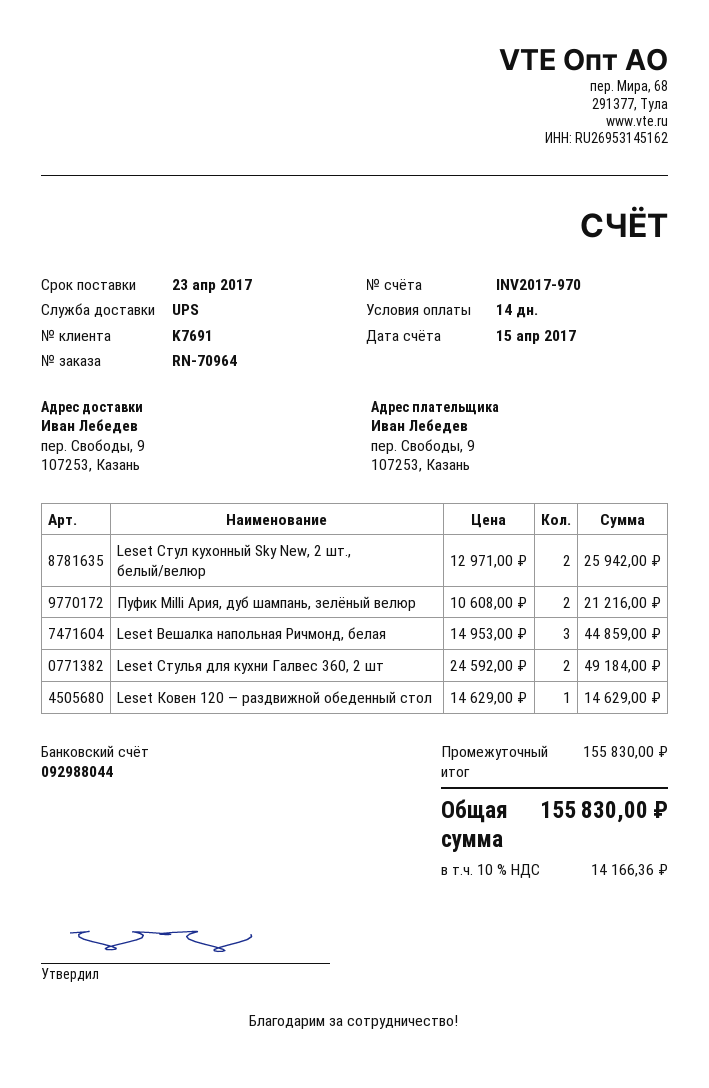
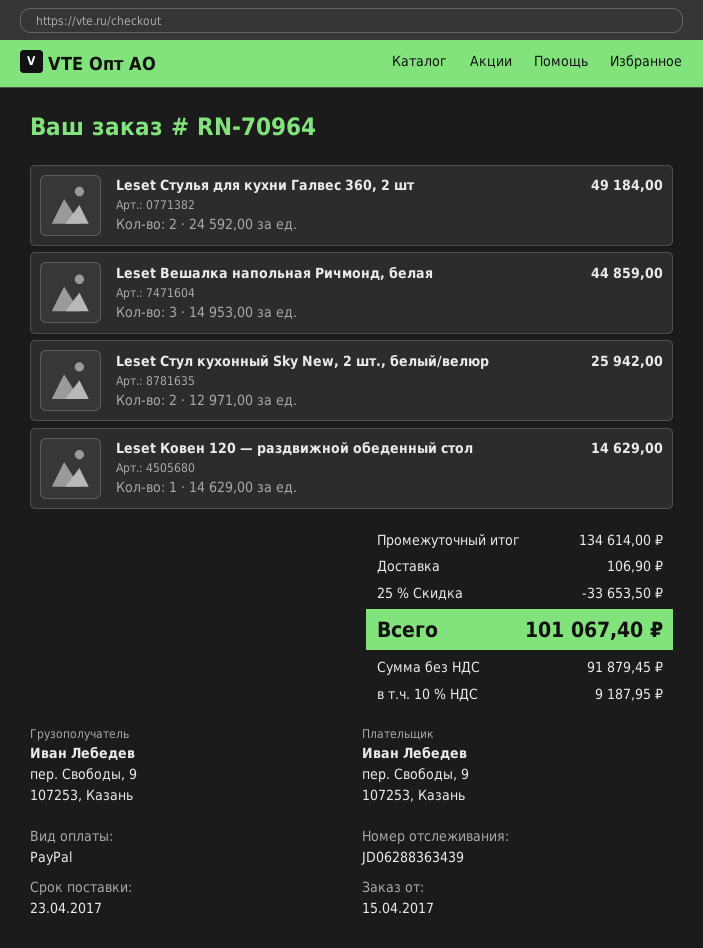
Пуфик Milli Ария, дуб шампань, зелёный велюр: 2 x 10608.00 = 21216.00 -> none
subtotal: 155830.00 -> 134614.00
discount: none -> 25% = 33653.50
shipping: none -> 106.90
tax: 10% = 14166.36 -> 10% = 9187.95
total: 155830.00 -> 101067.40

